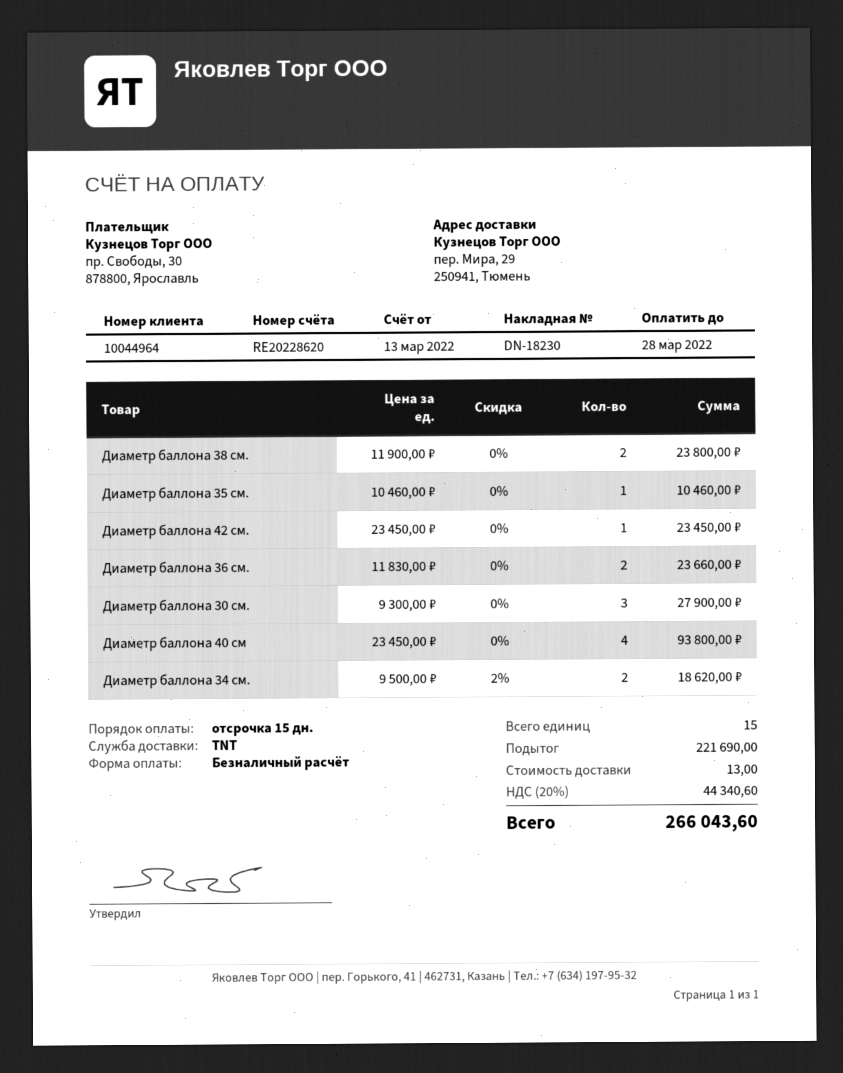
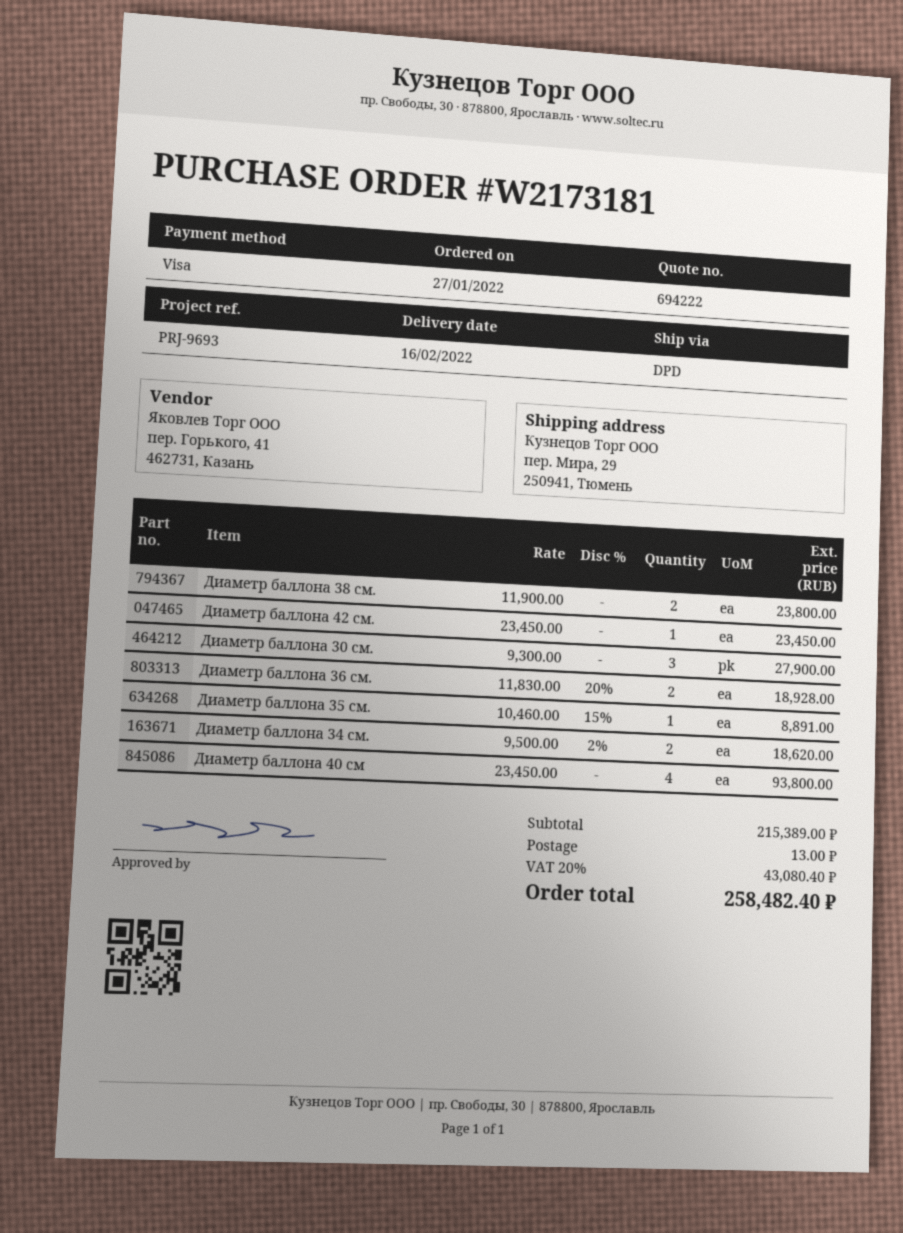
payment method: bank transfer -> Visa
shipping method: TNT -> DPD
Диаметр баллона 35 см.: 1 x 10460.00 = 10460.00 -> 1 x 10460.00 - 15% = 8891.00
Диаметр баллона 36 см.: 2 x 11830.00 = 23660.00 -> 2 x 11830.00 - 20% = 18928.00
subtotal: 221690.00 -> 215389.00
tax: 20% = 44340.60 -> 20% = 43080.40
total: 266043.60 -> 258482.40

